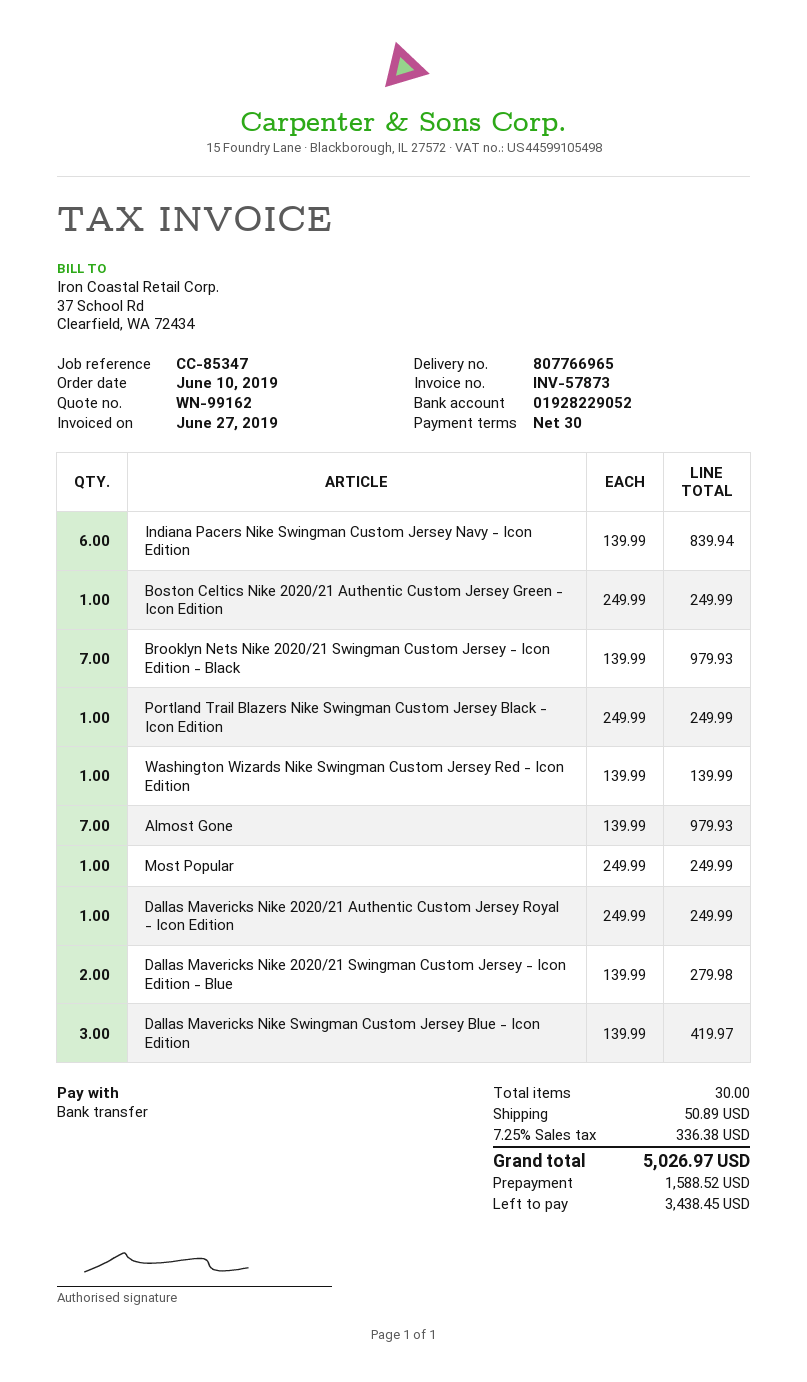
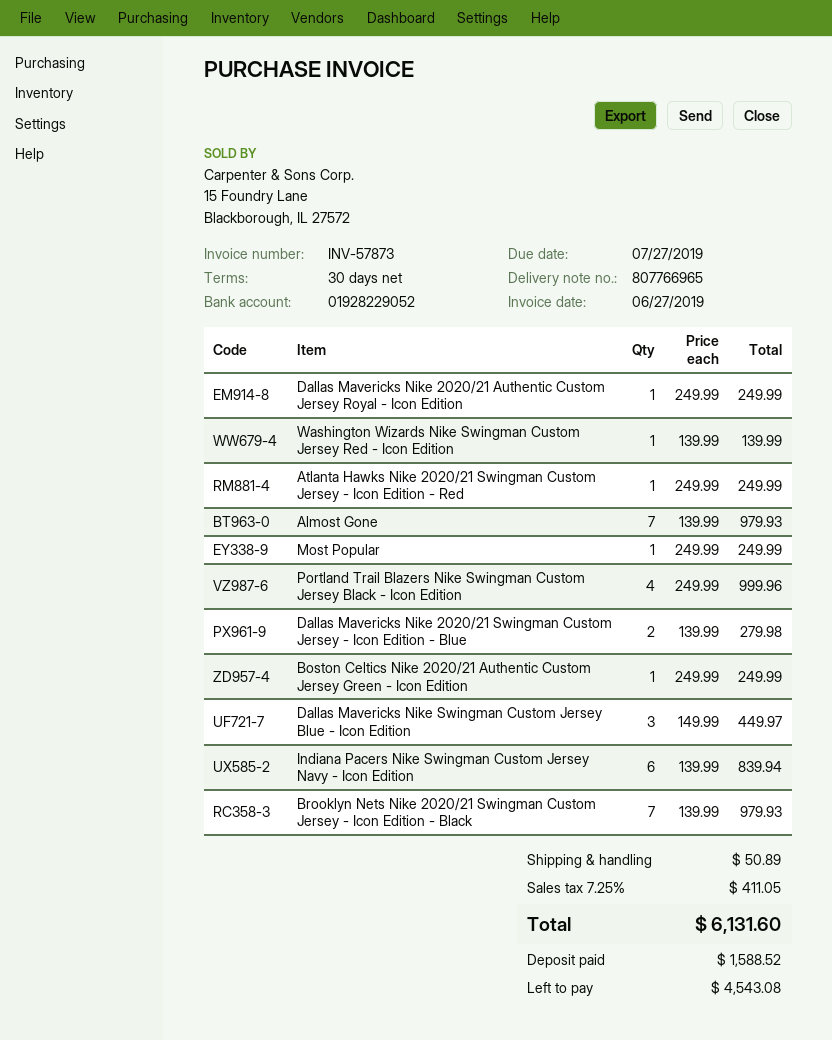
Portland Trail Blazers Nike Swingman Custom Jersey Black - Icon Edition: 1 x 249.99 = 249.99 -> 4 x 249.99 = 999.96
Dallas Mavericks Nike Swingman Custom Jersey Blue - Icon Edition: 3 x 139.99 = 419.97 -> 3 x 149.99 = 449.97
Atlanta Hawks Nike 2020/21 Swingman Custom Jersey - Icon Edition - Red: none -> 1 x 249.99 = 249.99
tax: 7.25% = 336.38 -> 7.25% = 411.05
total: 5026.97 -> 6131.60
balance: 3438.45 -> 4543.08

